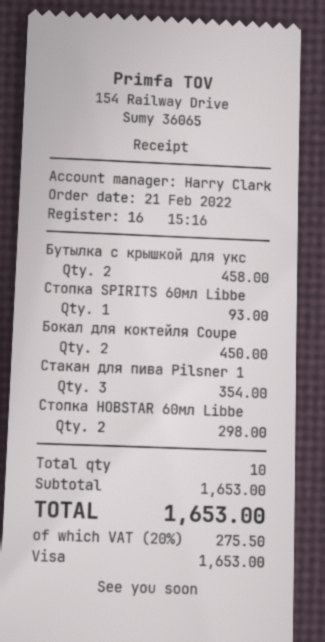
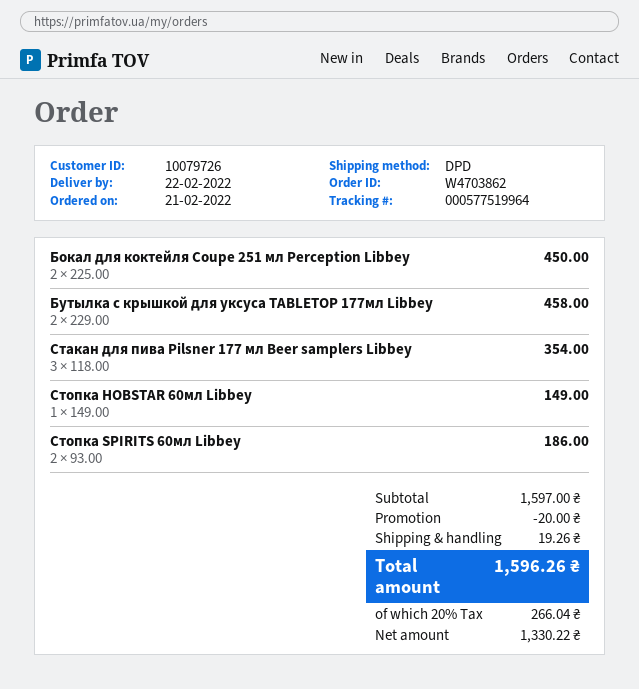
Стопка SPIRITS 60мл Libbe: 1 for 93.00 -> 2 for 186.00
Стопка HOBSTAR 60мл Libbe: 2 for 298.00 -> 1 for 149.00
subtotal: 1653.00 -> 1597.00
discount: none -> 20.00
shipping: none -> 19.26
tax: 20% = 275.50 -> 20% = 266.04
total: 1653.00 -> 1596.26

